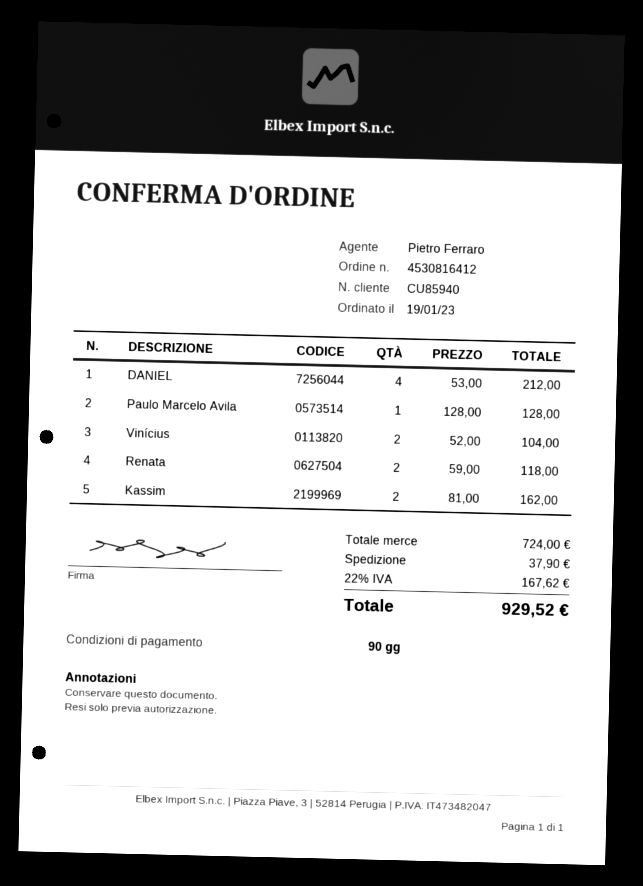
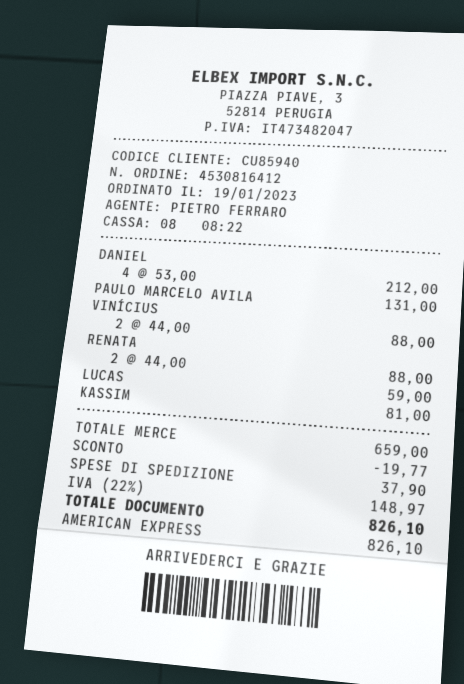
Paulo Marcelo Avila: 1 x 128.00 = 128.00 -> 1 x 131.00 = 131.00
Vinícius: 2 x 52.00 = 104.00 -> 2 x 44.00 = 88.00
Renata: 2 x 59.00 = 118.00 -> 2 x 44.00 = 88.00
Kassim: 2 x 81.00 = 162.00 -> 1 x 81.00 = 81.00
LUCAS: none -> 1 x 59.00 = 59.00
subtotal: 724.00 -> 659.00
discount: none -> 19.77
tax: 22% = 167.62 -> 22% = 148.97
total: 929.52 -> 826.10

